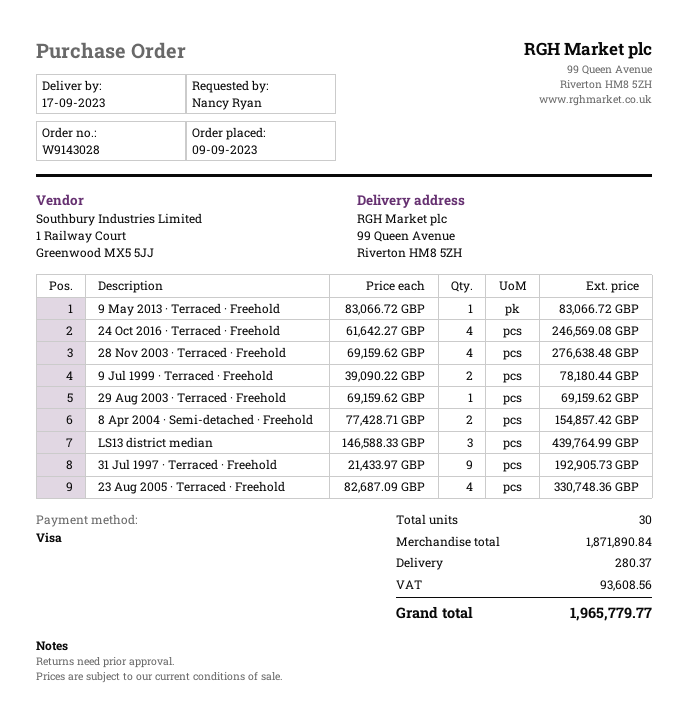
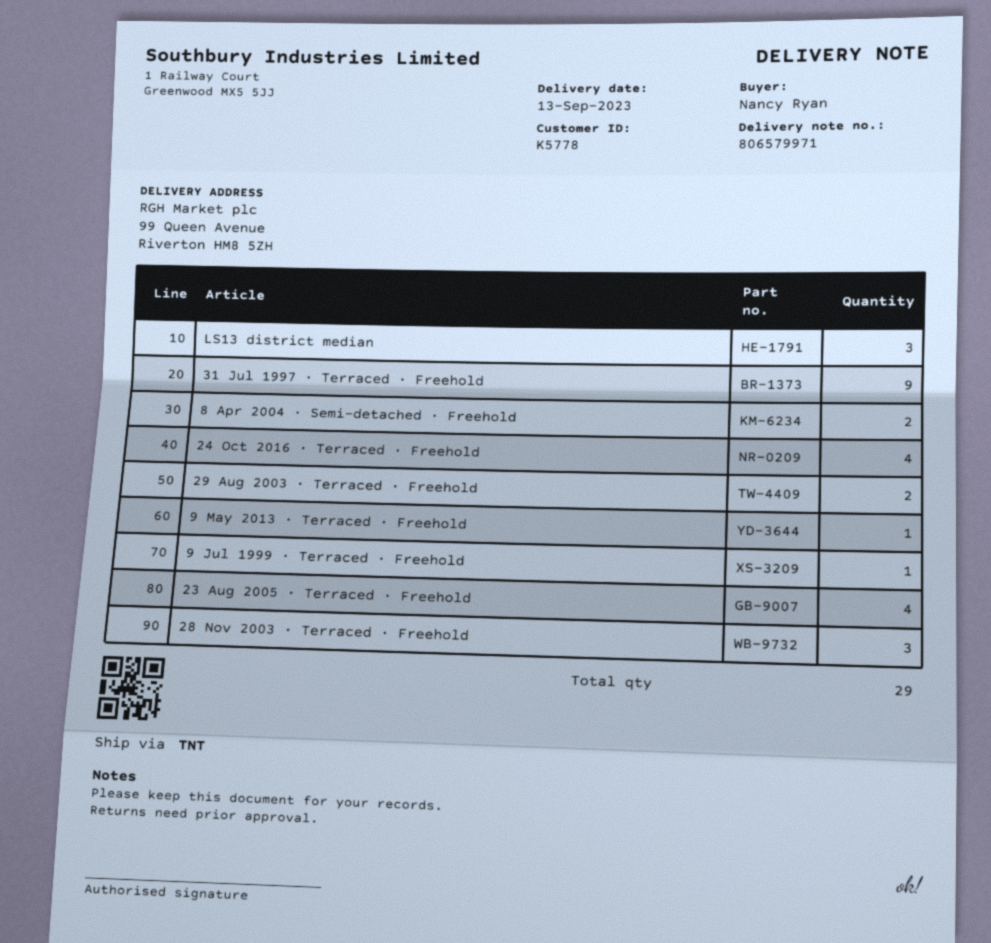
delivery date: 2023-09-17 -> 2023-09-13
28 Nov 2003 · Terraced · Freehold: 4 -> 3
9 Jul 1999 · Terraced · Freehold: 2 -> 1
29 Aug 2003 · Terraced · Freehold: 1 -> 2
total quantity: 30 -> 29

